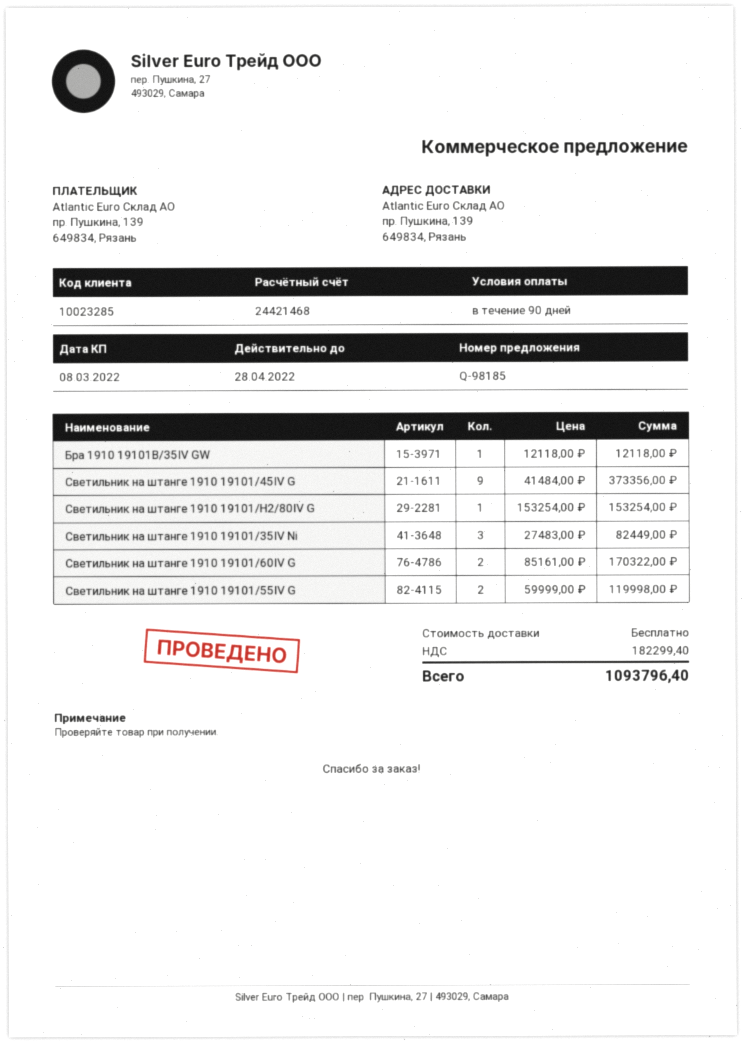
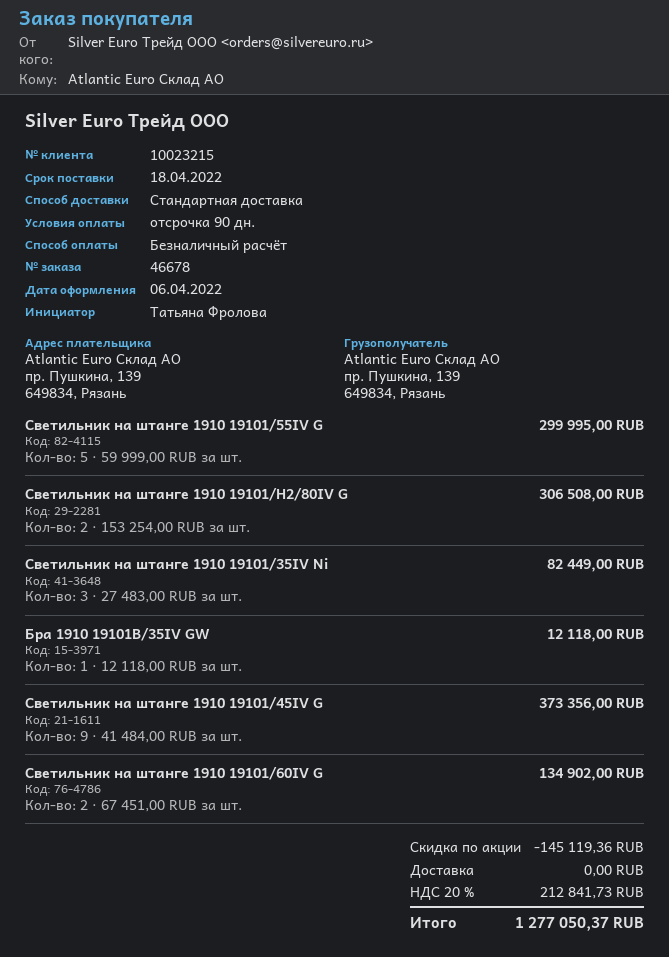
customer number: 10023285 -> 10023215
Светильник на штанге 1910 19101/H2/80IV G: 1 x 153254.00 = 153254.00 -> 2 x 153254.00 = 306508.00
Светильник на штанге 1910 19101/60IV G: 2 x 85161.00 = 170322.00 -> 2 x 67451.00 = 134902.00
Светильник на штанге 1910 19101/55IV G: 2 x 59999.00 = 119998.00 -> 5 x 59999.00 = 299995.00
discount: none -> 145119.36
tax: 182299.40 -> 212841.73
total: 1093796.40 -> 1277050.37

